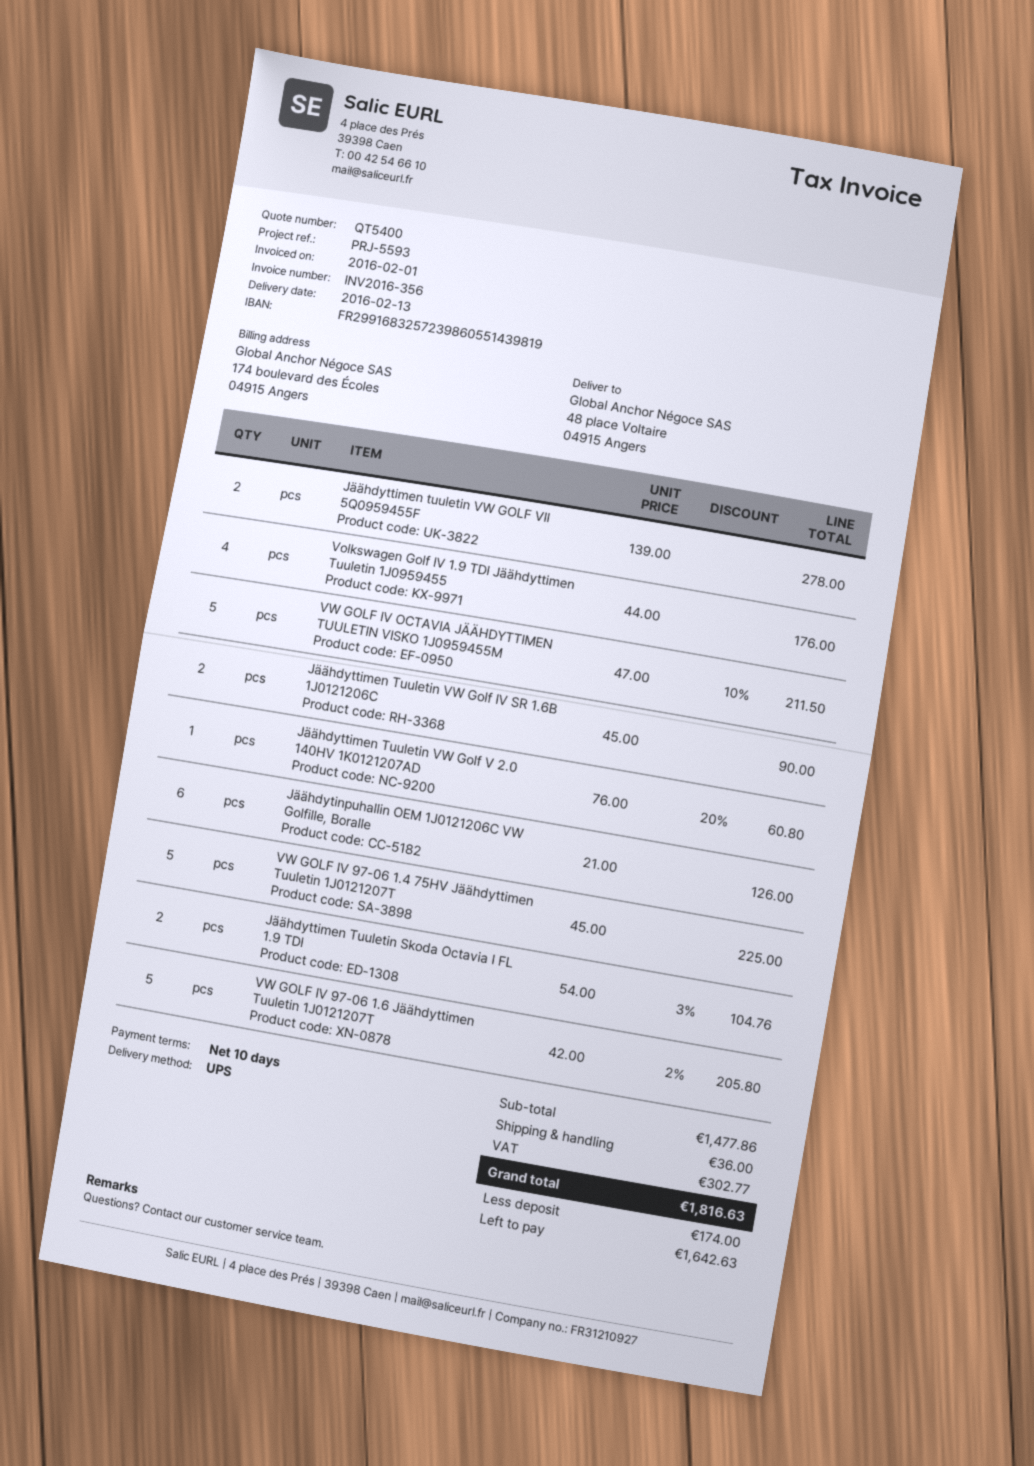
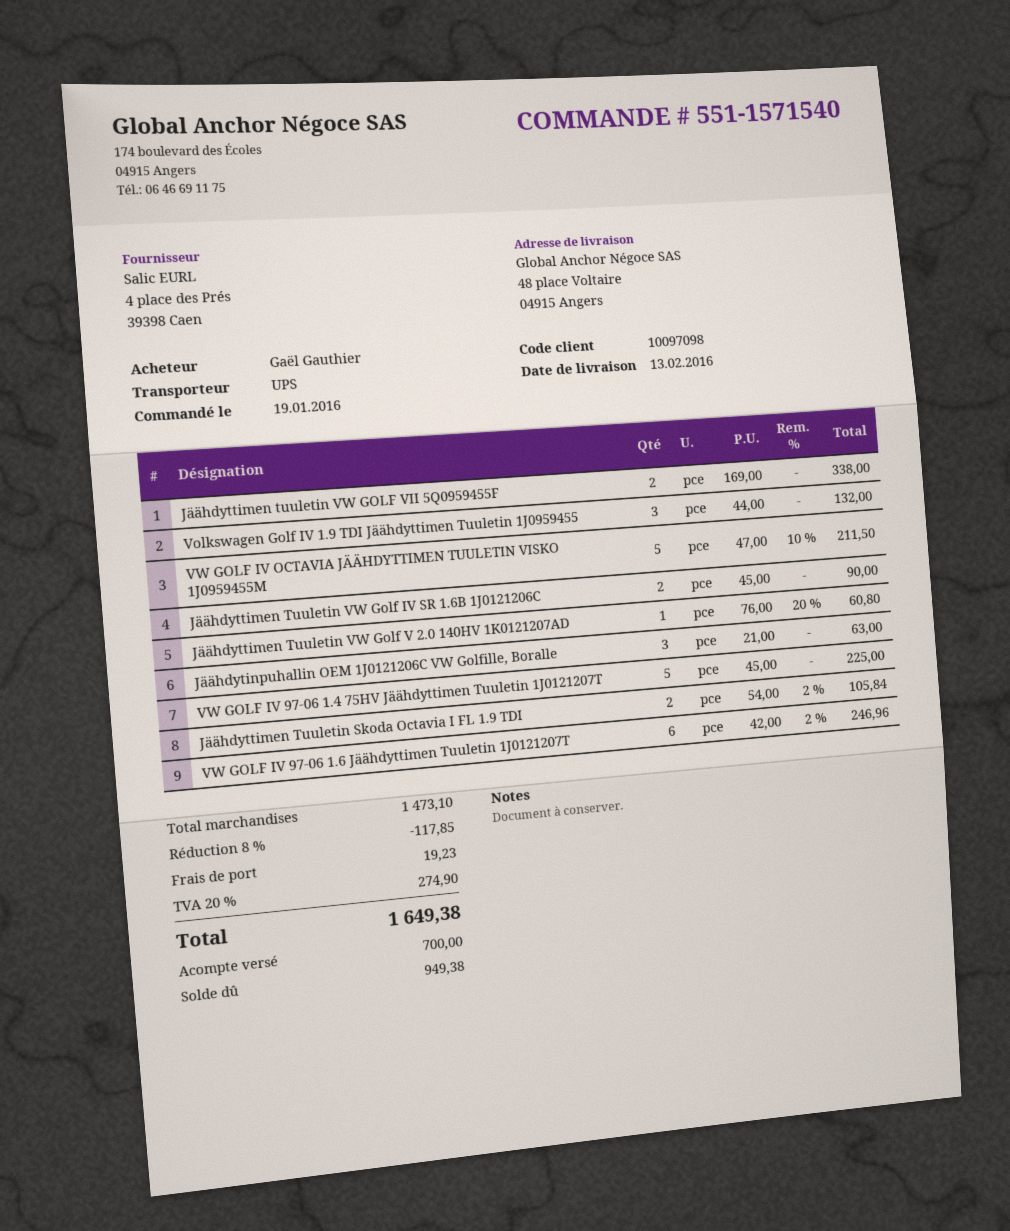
Jäähdyttimen tuuletin VW GOLF VII 5Q0959455F: 2 x 139.00 = 278.00 -> 2 x 169.00 = 338.00
Volkswagen Golf IV 1.9 TDI Jäähdyttimen Tuuletin 1J0959455: 4 x 44.00 = 176.00 -> 3 x 44.00 = 132.00
Jäähdytinpuhallin OEM 1J0121206C VW Golfille, Boralle: 6 x 21.00 = 126.00 -> 3 x 21.00 = 63.00
Jäähdyttimen Tuuletin Skoda Octavia I FL 1.9 TDI: 2 x 54.00 - 3% = 104.76 -> 2 x 54.00 - 2% = 105.84
VW GOLF IV 97-06 1.6 Jäähdyttimen Tuuletin 1J0121207T: 5 x 42.00 - 2% = 205.80 -> 6 x 42.00 - 2% = 246.96
subtotal: 1477.86 -> 1473.10
discount: none -> 8% = 117.85
shipping: 36.00 -> 19.23
tax: 302.77 -> 274.90
total: 1816.63 -> 1649.38
deposit: 174.00 -> 700.00
balance: 1642.63 -> 949.38

